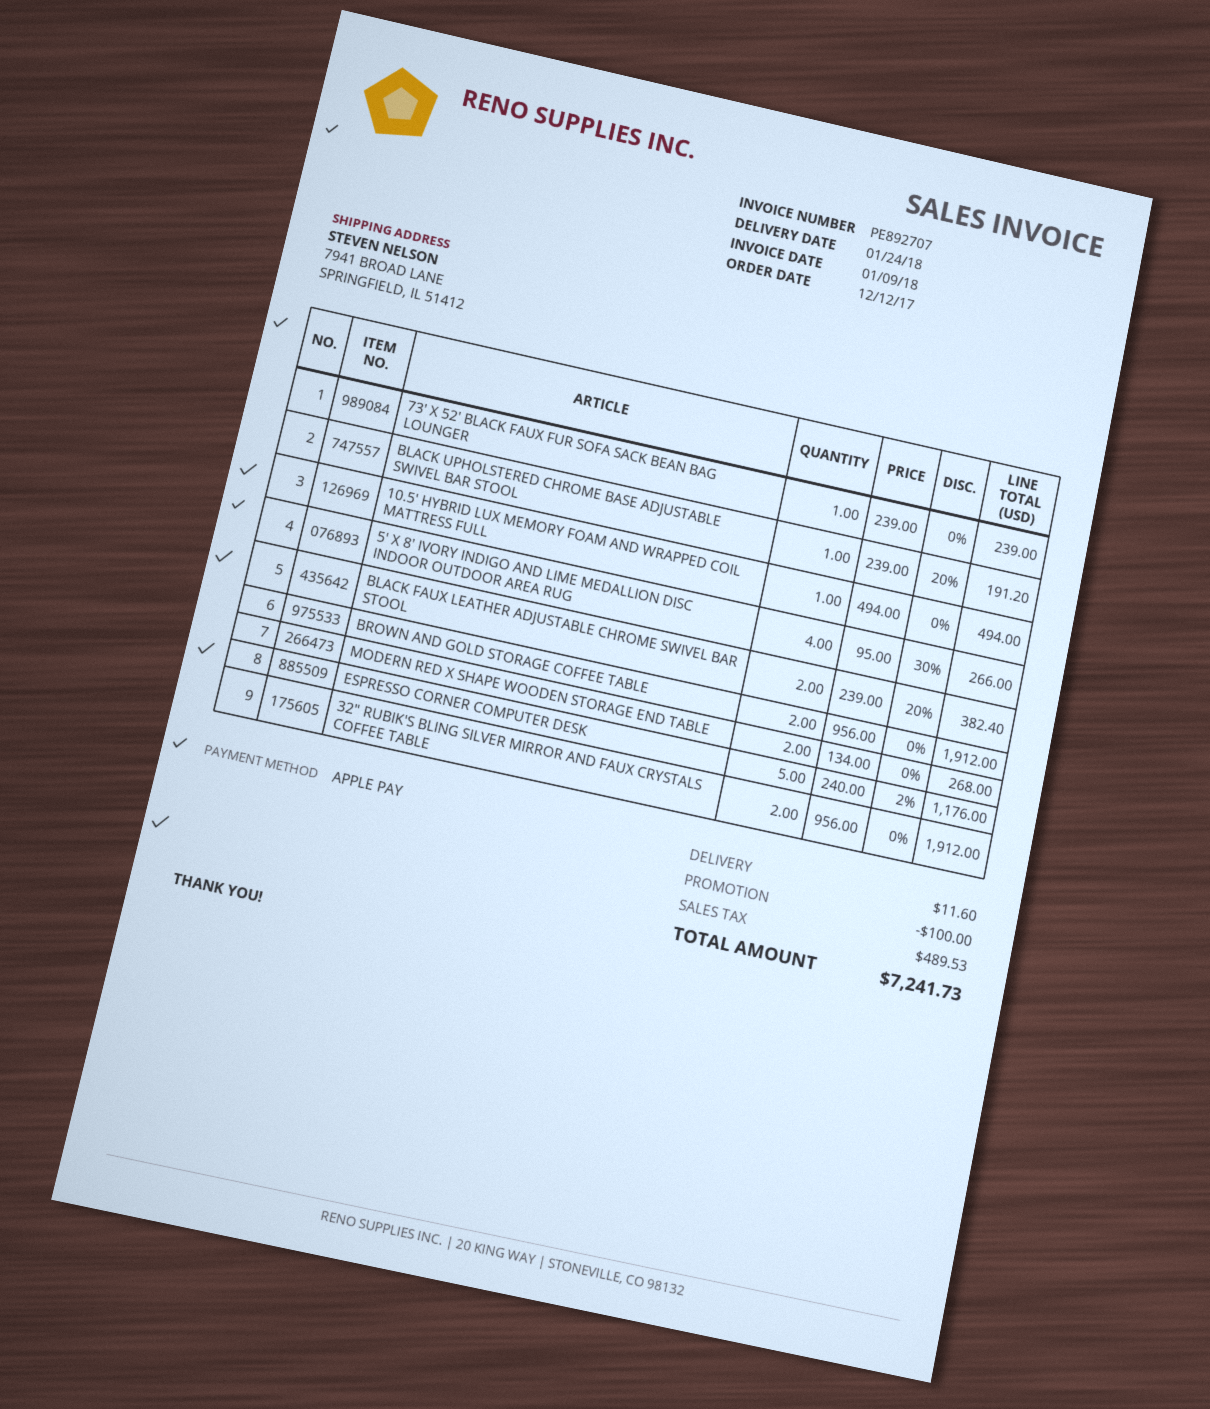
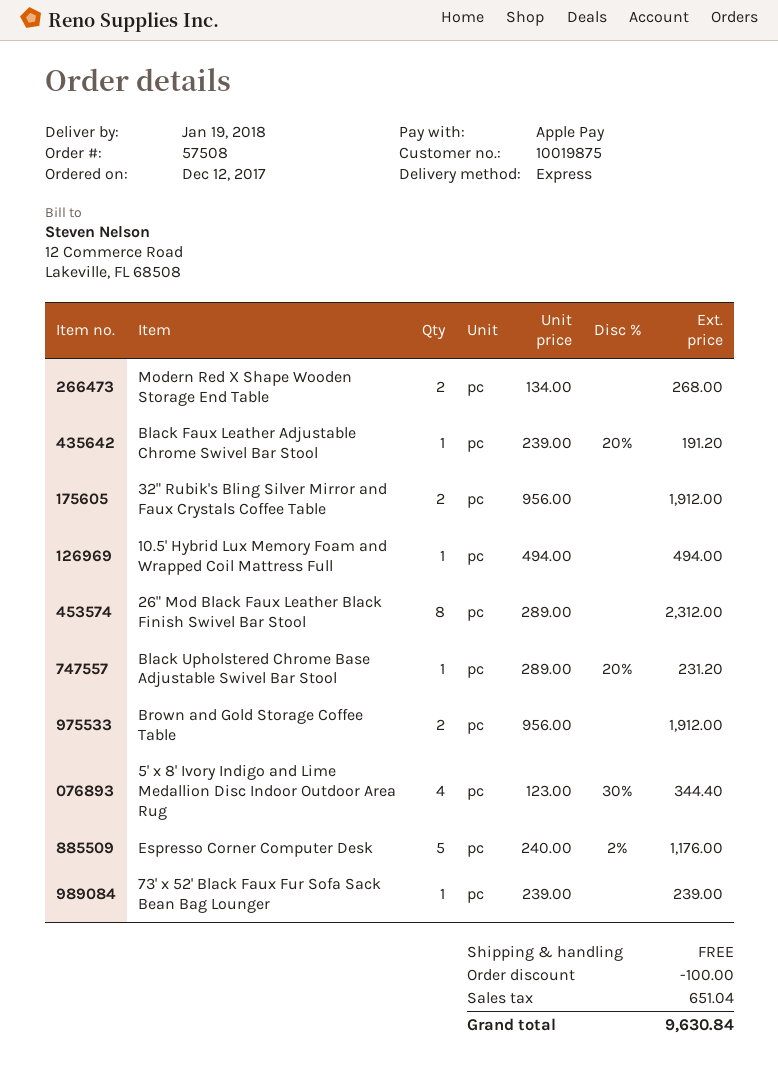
delivery date: 2018-01-24 -> 2018-01-19
BLACK UPHOLSTERED CHROME BASE ADJUSTABLE SWIVEL BAR STOOL: 1 x 239.00 - 20% = 191.20 -> 1 x 289.00 - 20% = 231.20
5' X 8' IVORY INDIGO AND LIME MEDALLION DISC INDOOR OUTDOOR AREA RUG: 4 x 95.00 - 30% = 266.00 -> 4 x 123.00 - 30% = 344.40
BLACK FAUX LEATHER ADJUSTABLE CHROME SWIVEL BAR STOOL: 2 x 239.00 - 20% = 382.40 -> 1 x 239.00 - 20% = 191.20
26" Mod Black Faux Leather Black Finish Swivel Bar Stool: none -> 8 x 289.00 = 2312.00
shipping: 11.60 -> 0.00
tax: 489.53 -> 651.04
total: 7241.73 -> 9630.84

